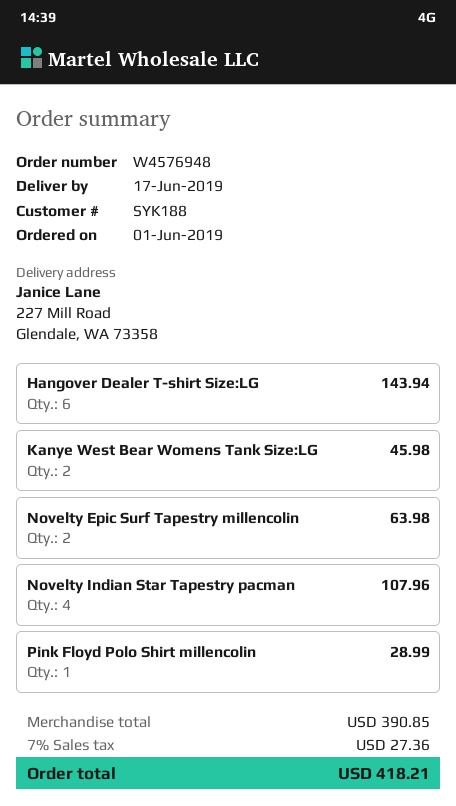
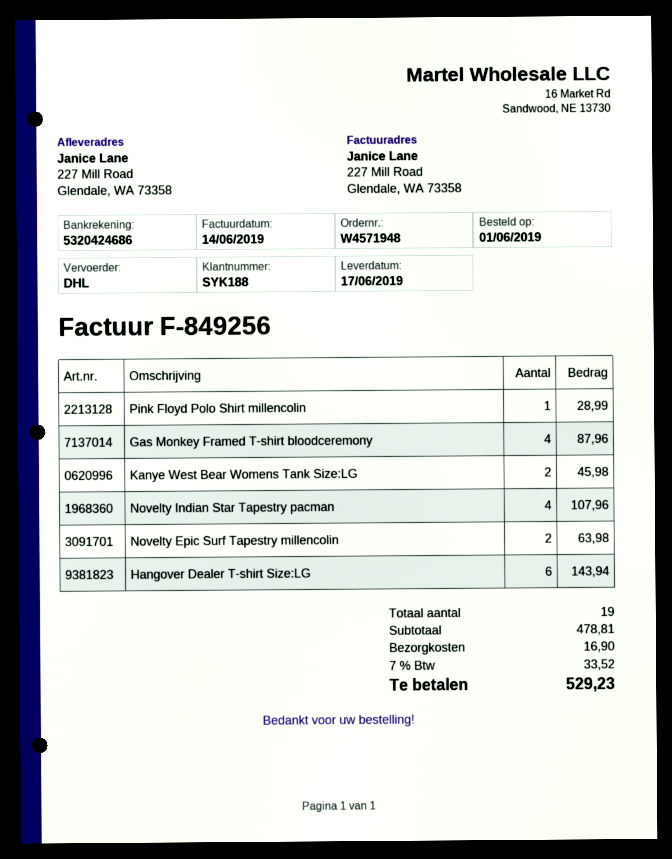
order number: W4576948 -> W4571948
Gas Monkey Framed T-shirt bloodceremony: none -> 4 for 87.96
subtotal: 390.85 -> 478.81
shipping: none -> 16.90
tax: 7% = 27.36 -> 7% = 33.52
total: 418.21 -> 529.23

